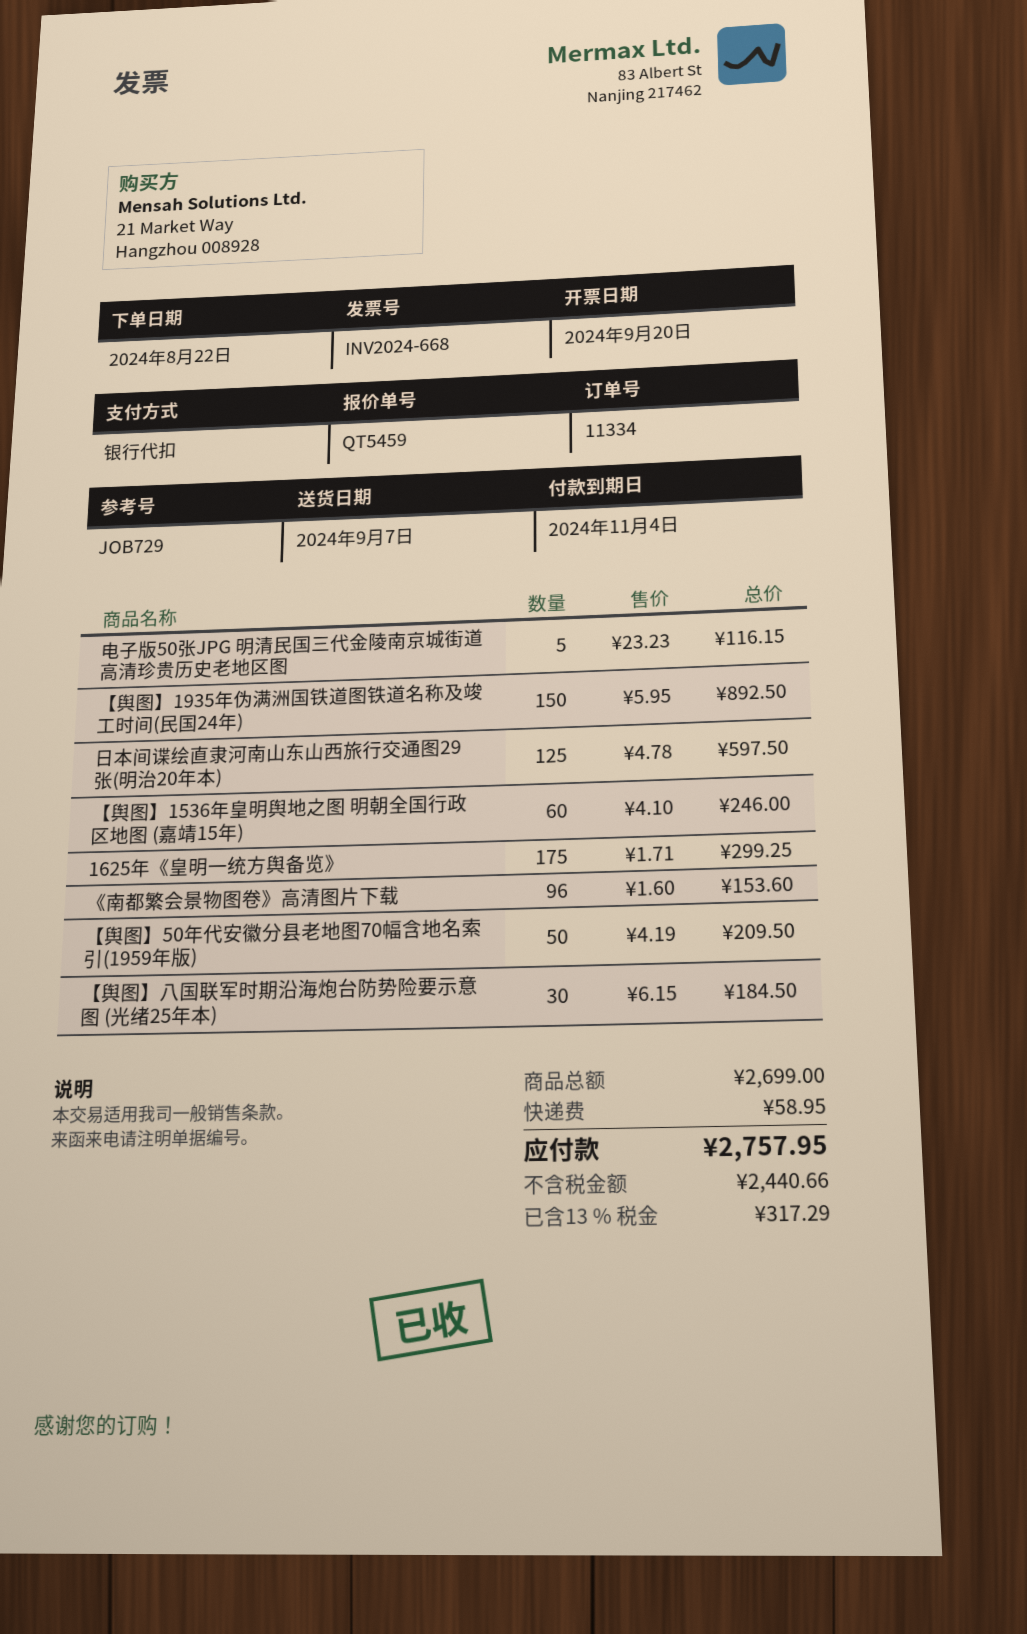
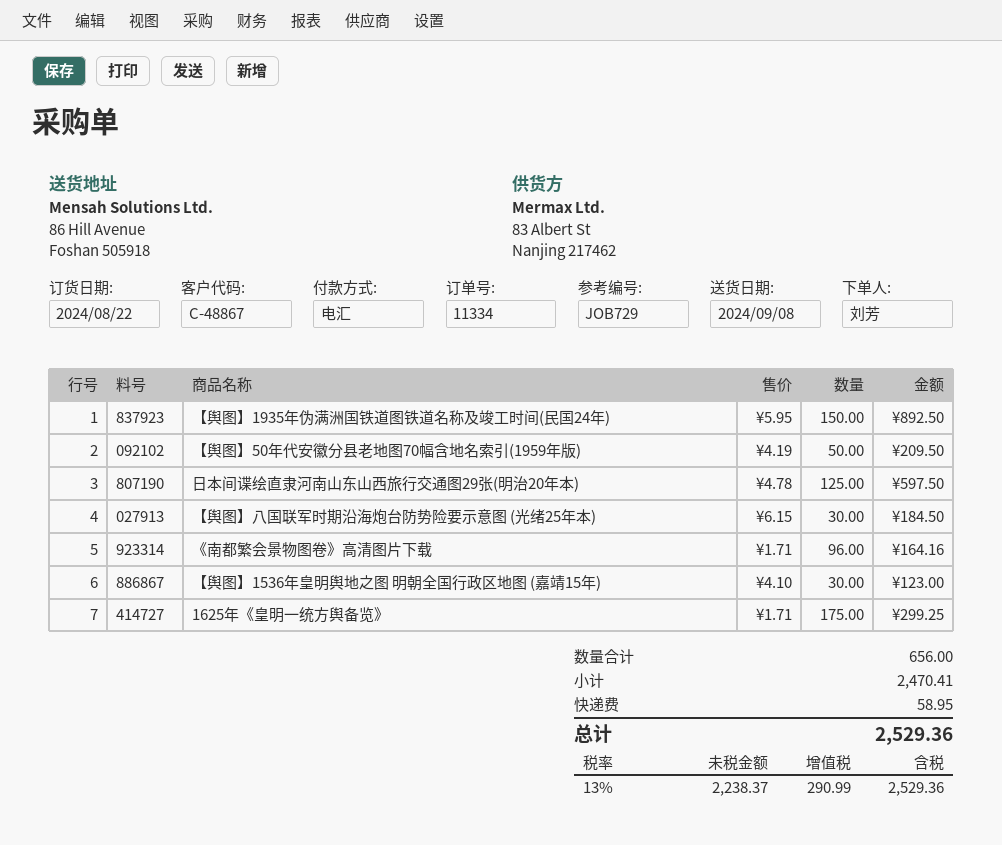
delivery date: 2024-09-07 -> 2024-09-08
payment method: direct debit -> bank transfer
电子版50张JPG 明清民国三代金陵南京城街道高清珍贵历史老地区图: 5 x 23.23 = 116.15 -> none
【舆图】1536年皇明舆地之图 明朝全国行政区地图 (嘉靖15年): 60 x 4.10 = 246.00 -> 30 x 4.10 = 123.00
《南都繁会景物图卷》高清图片下载: 96 x 1.60 = 153.60 -> 96 x 1.71 = 164.16
subtotal: 2699.00 -> 2470.41
net: 2440.66 -> 2238.37
tax: 13% = 317.29 -> 13% = 290.99
total: 2757.95 -> 2529.36

